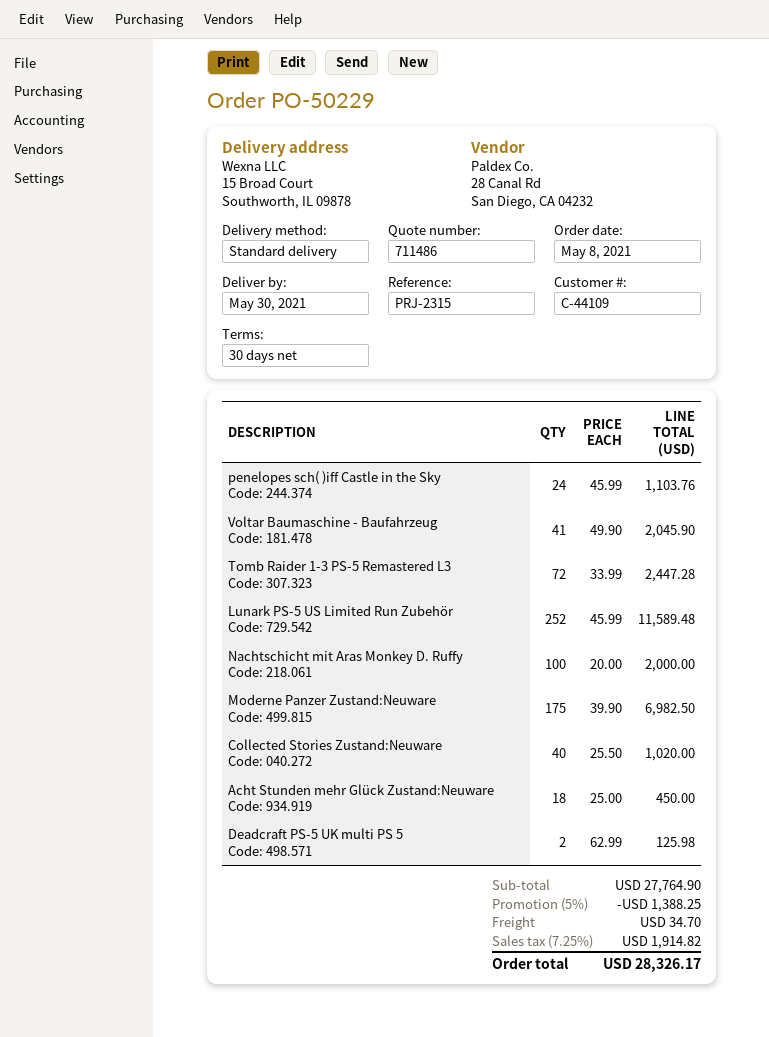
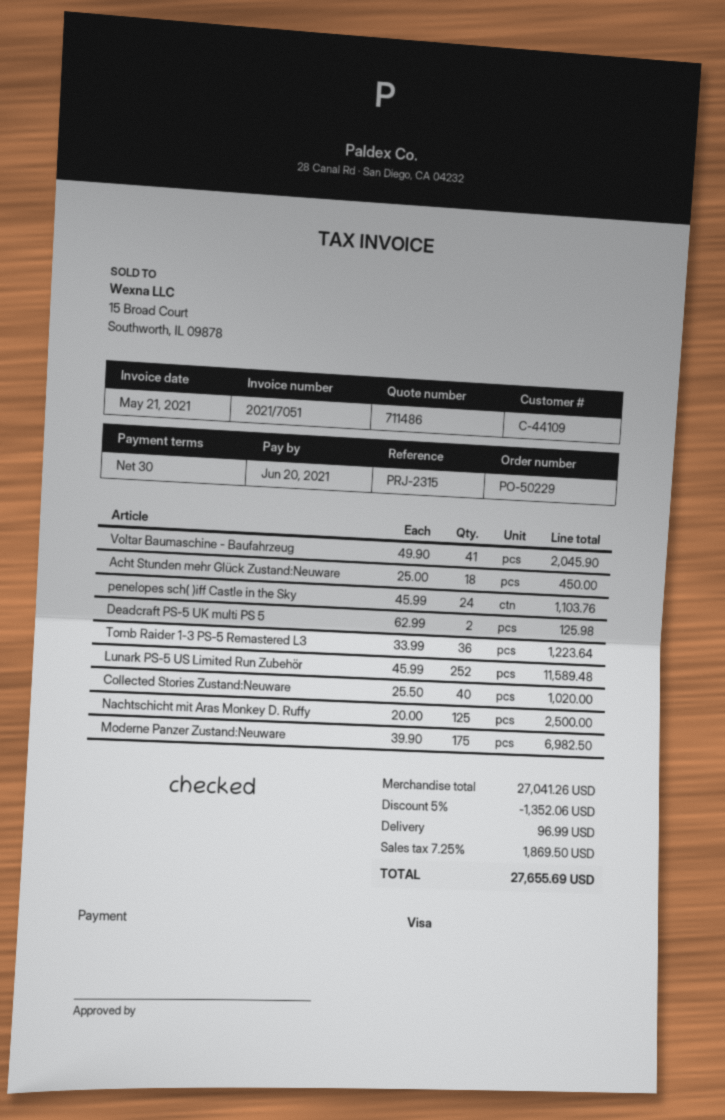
Tomb Raider 1-3 PS-5 Remastered L3: 72 x 33.99 = 2447.28 -> 36 x 33.99 = 1223.64
Nachtschicht mit Aras Monkey D. Ruffy: 100 x 20.00 = 2000.00 -> 125 x 20.00 = 2500.00
subtotal: 27764.90 -> 27041.26
discount: 5% = 1388.25 -> 5% = 1352.06
shipping: 34.70 -> 96.99
tax: 7.25% = 1914.82 -> 7.25% = 1869.50
total: 28326.17 -> 27655.69

